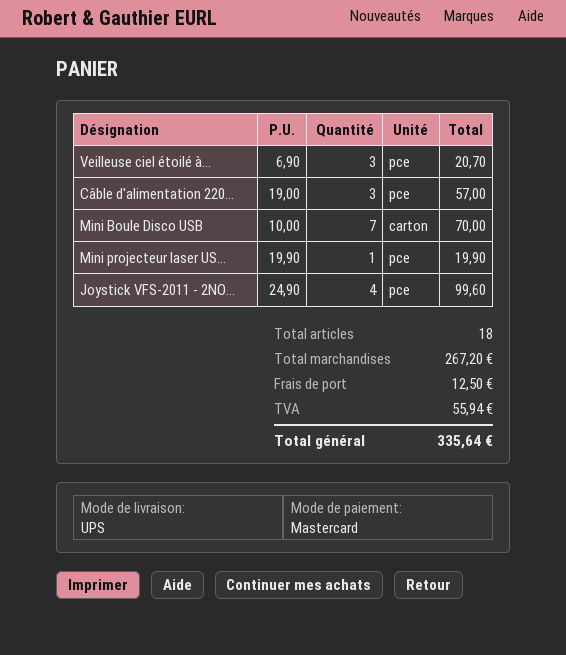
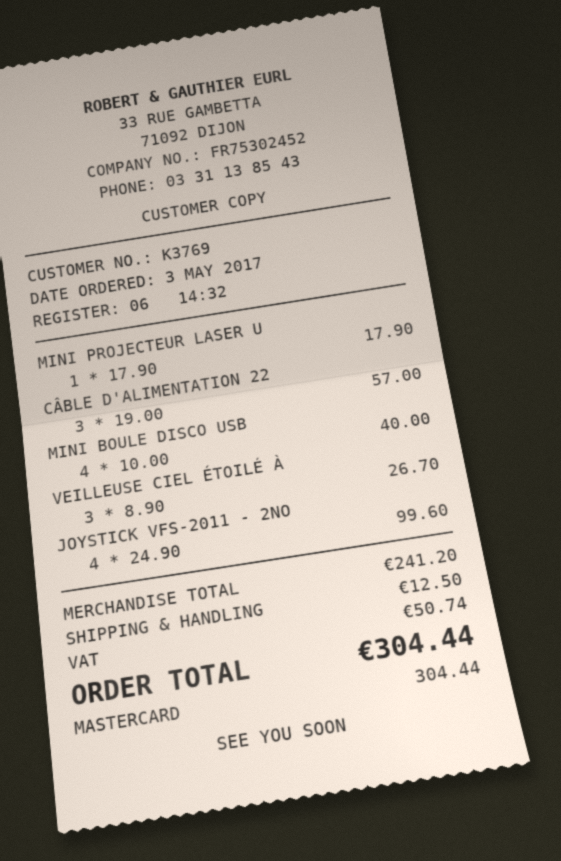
Veilleuse ciel étoilé à...: 3 x 6.90 = 20.70 -> 3 x 8.90 = 26.70
Mini Boule Disco USB: 7 x 10.00 = 70.00 -> 4 x 10.00 = 40.00
Mini projecteur laser US...: 1 x 19.90 = 19.90 -> 1 x 17.90 = 17.90
subtotal: 267.20 -> 241.20
tax: 55.94 -> 50.74
total: 335.64 -> 304.44

